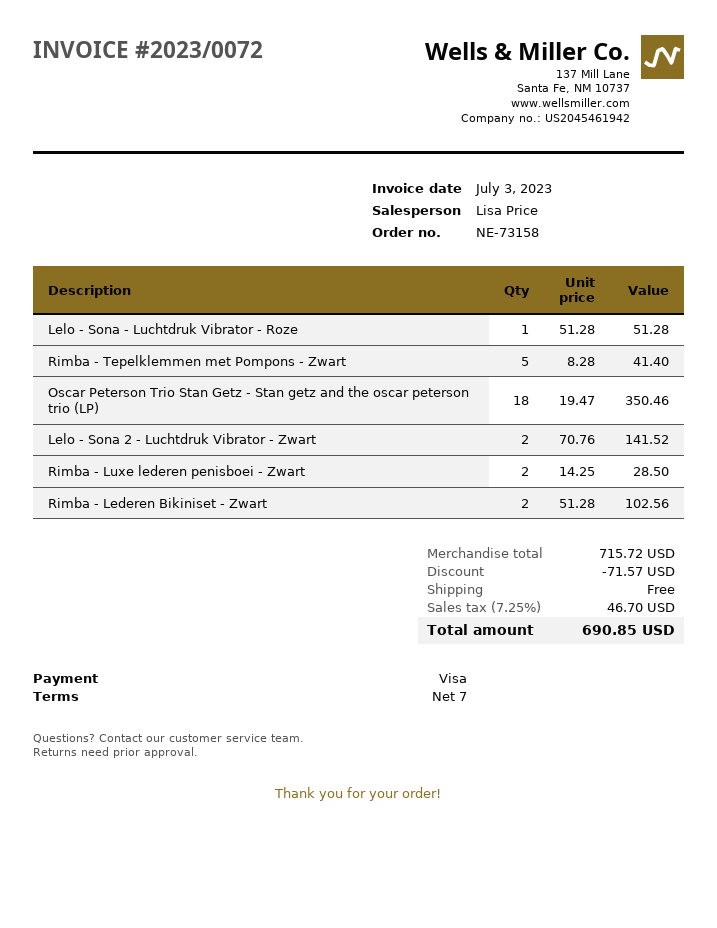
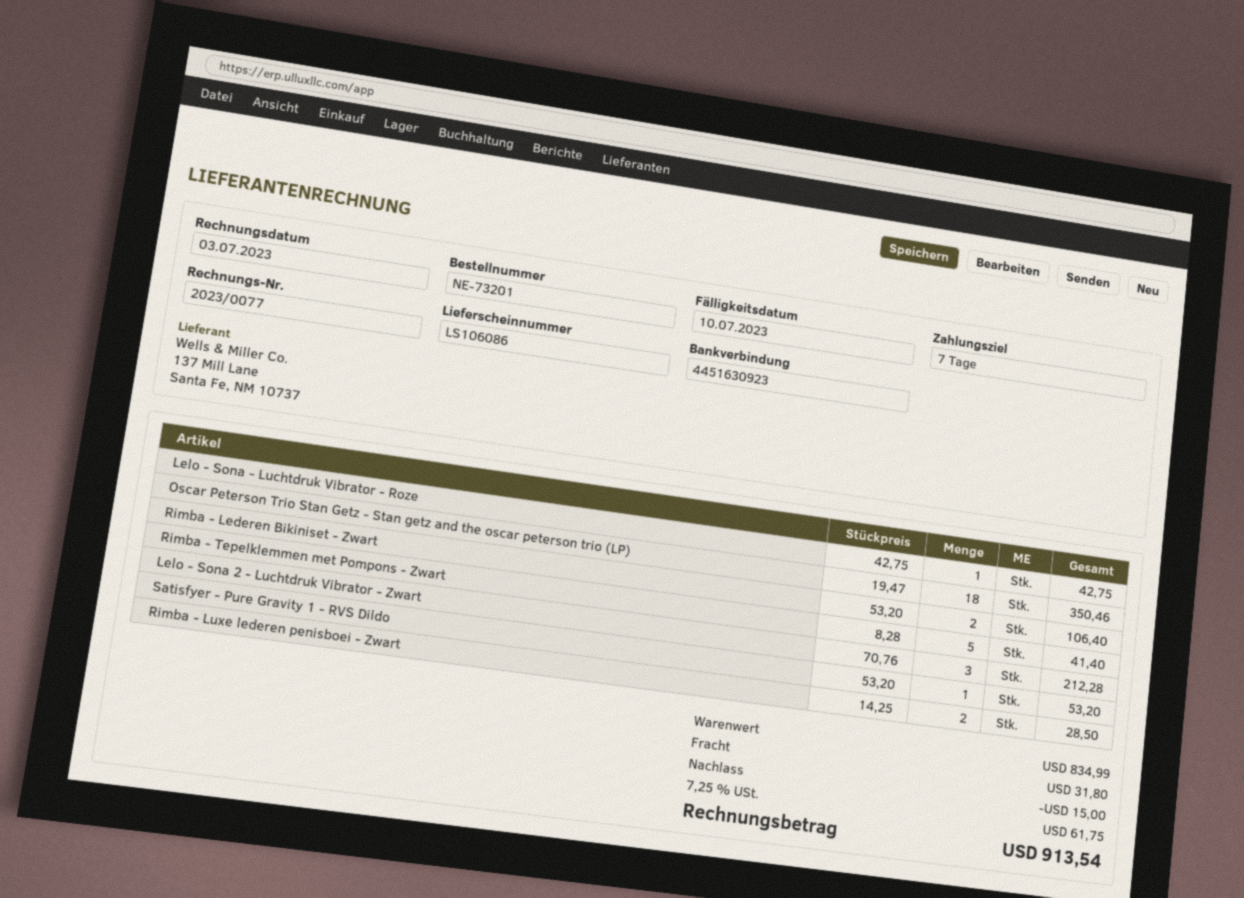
order number: NE-73158 -> NE-73201
invoice number: 2023/0072 -> 2023/0077
Lelo - Sona - Luchtdruk Vibrator - Roze: 1 x 51.28 = 51.28 -> 1 x 42.75 = 42.75
Lelo - Sona 2 - Luchtdruk Vibrator - Zwart: 2 x 70.76 = 141.52 -> 3 x 70.76 = 212.28
Rimba - Lederen Bikiniset - Zwart: 2 x 51.28 = 102.56 -> 2 x 53.20 = 106.40
Satisfyer - Pure Gravity 1 - RVS Dildo: none -> 1 x 53.20 = 53.20
subtotal: 715.72 -> 834.99
discount: 71.57 -> 15.00
shipping: 0.00 -> 31.80
tax: 7.25% = 46.70 -> 7.25% = 61.75
total: 690.85 -> 913.54

